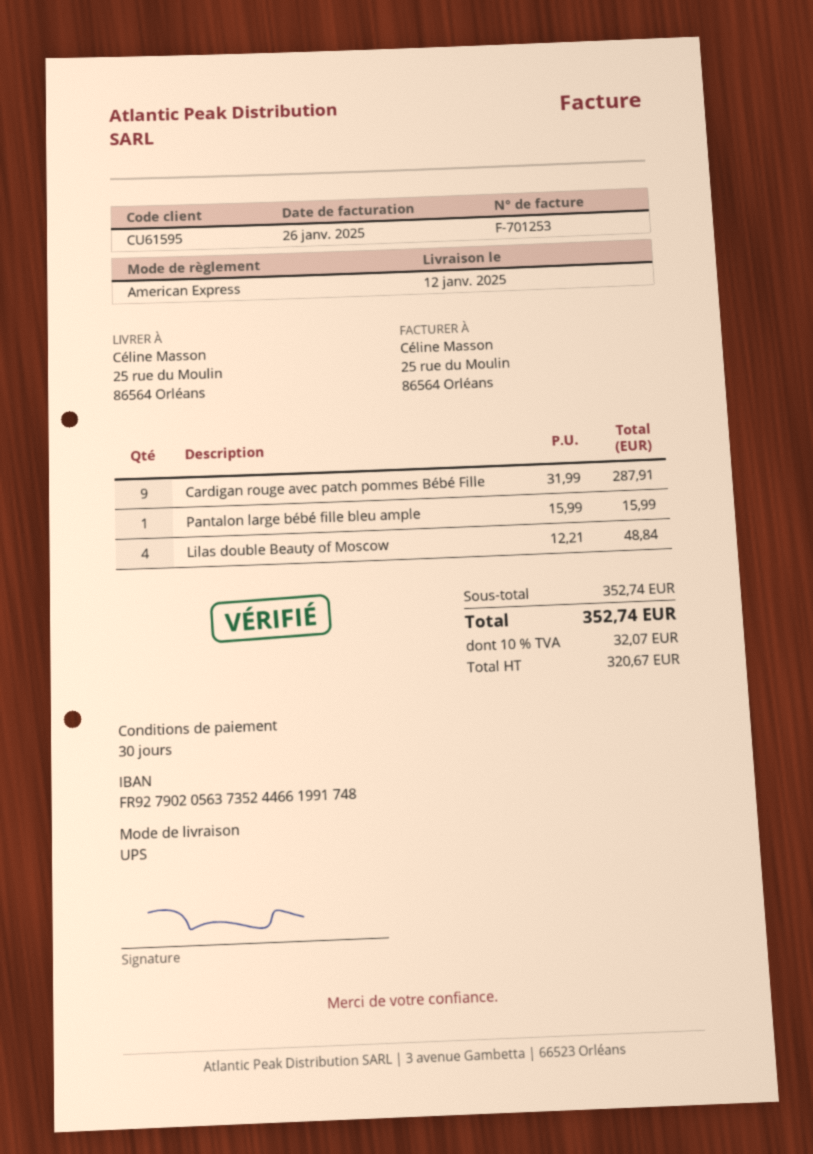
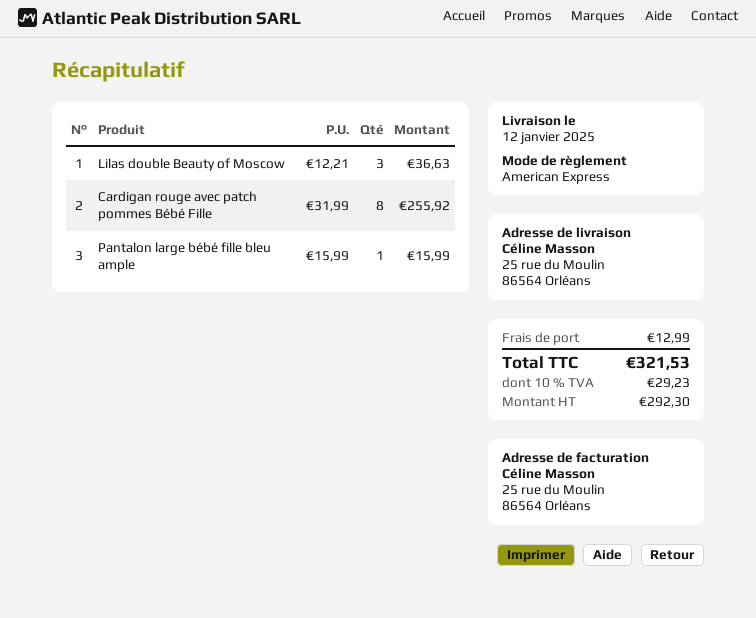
Cardigan rouge avec patch pommes Bébé Fille: 9 x 31.99 = 287.91 -> 8 x 31.99 = 255.92
Lilas double Beauty of Moscow: 4 x 12.21 = 48.84 -> 3 x 12.21 = 36.63
shipping: none -> 12.99
net: 320.67 -> 292.30
tax: 10% = 32.07 -> 10% = 29.23
total: 352.74 -> 321.53

